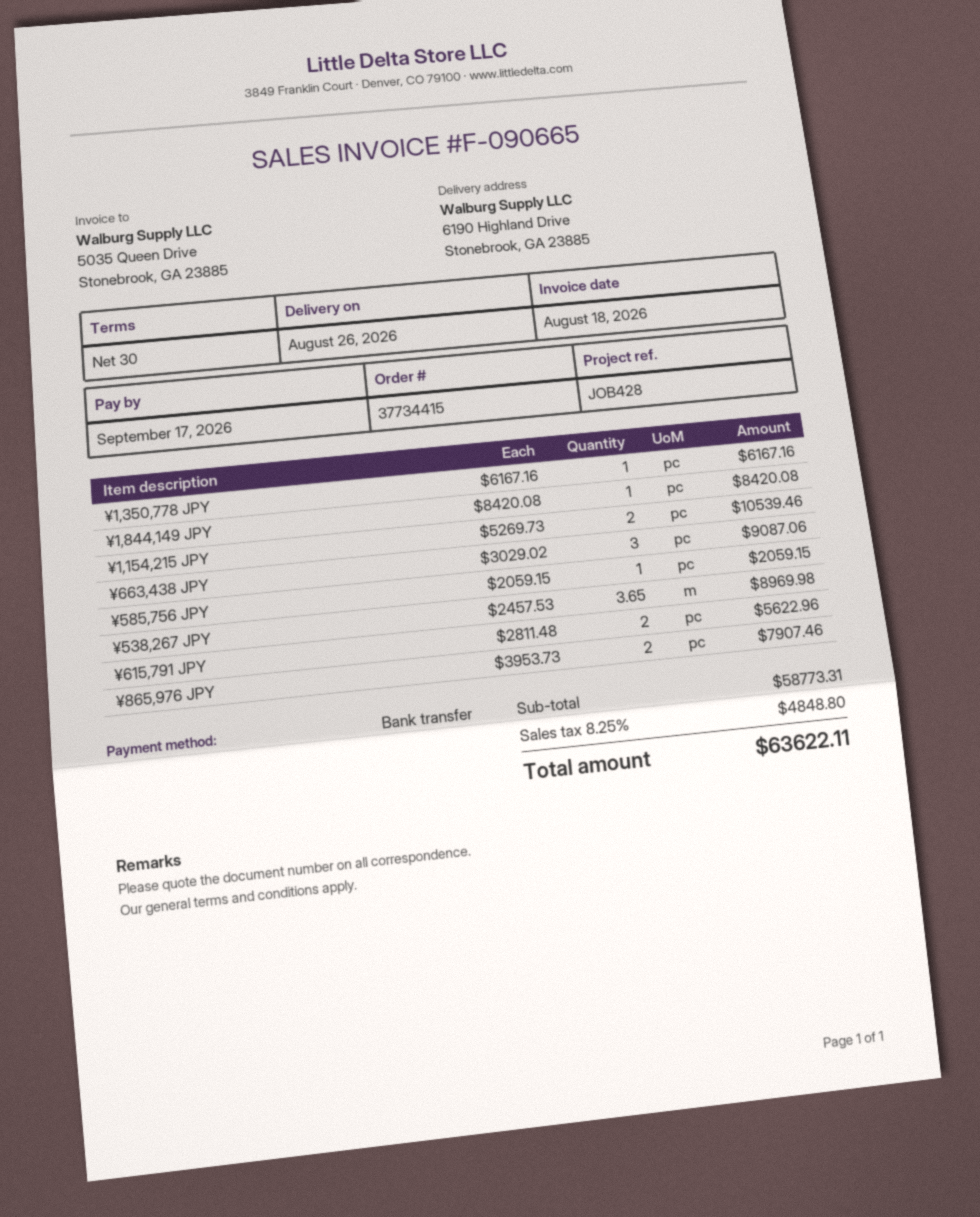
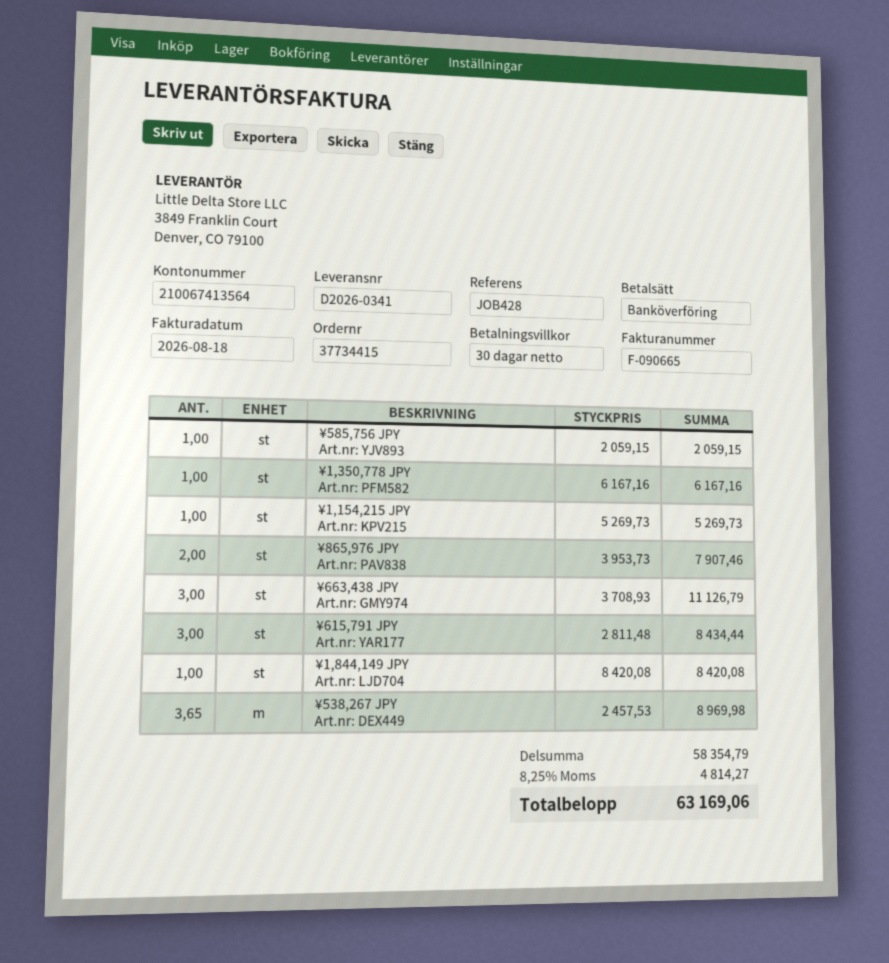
¥1,154,215 JPY: 2 x 5269.73 = 10539.46 -> 1 x 5269.73 = 5269.73
¥663,438 JPY: 3 x 3029.02 = 9087.06 -> 3 x 3708.93 = 11126.79
¥615,791 JPY: 2 x 2811.48 = 5622.96 -> 3 x 2811.48 = 8434.44
subtotal: 58773.31 -> 58354.79
tax: 8.25% = 4848.80 -> 8.25% = 4814.27
total: 63622.11 -> 63169.06

